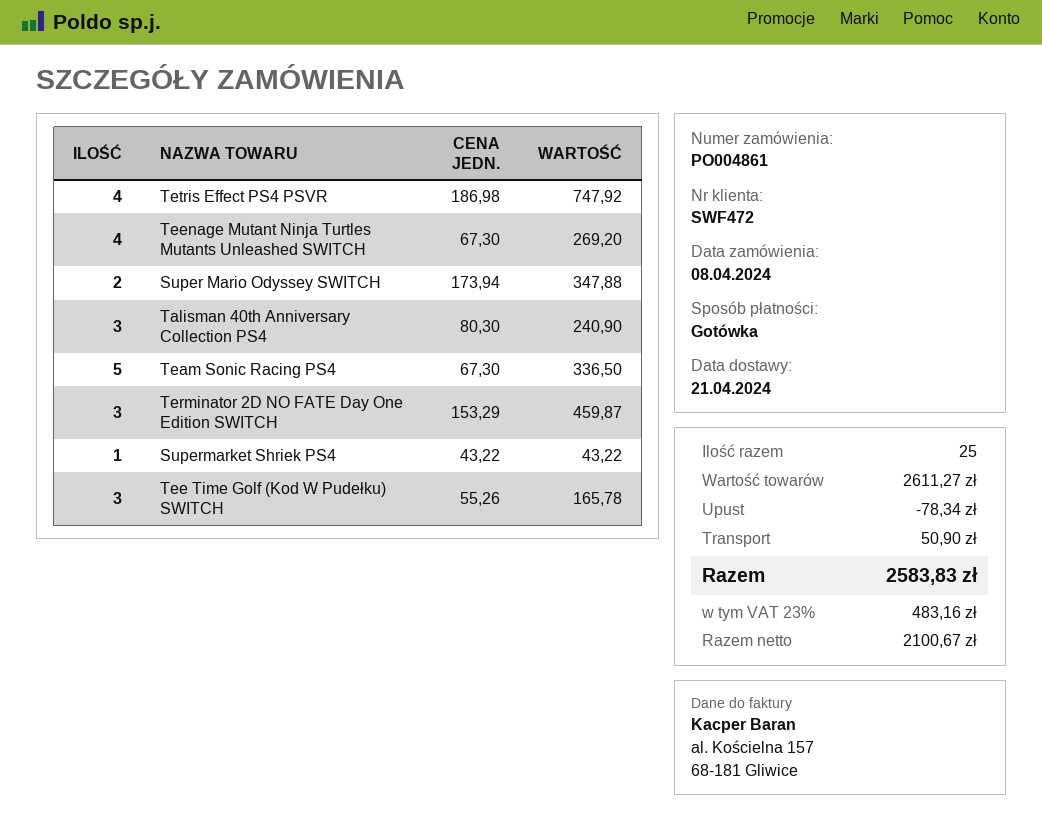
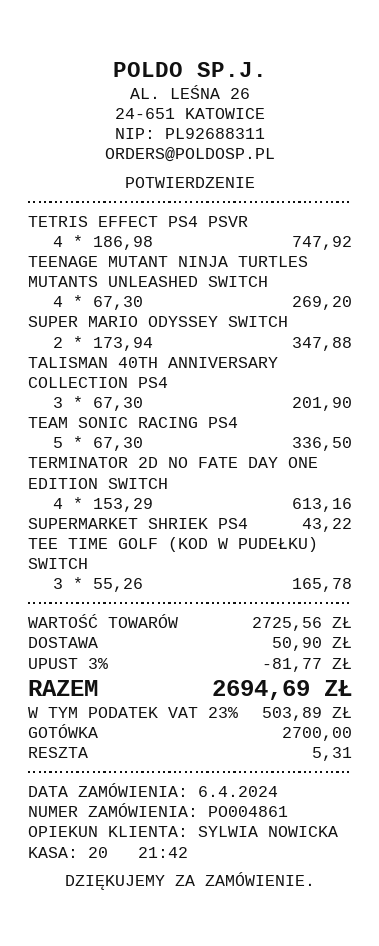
order date: 2024-04-08 -> 2024-04-06
Talisman 40th Anniversary Collection PS4: 3 x 80.30 = 240.90 -> 3 x 67.30 = 201.90
Terminator 2D NO FATE Day One Edition SWITCH: 3 x 153.29 = 459.87 -> 4 x 153.29 = 613.16
subtotal: 2611.27 -> 2725.56
discount: 78.34 -> 81.77
tax: 23% = 483.16 -> 23% = 503.89
total: 2583.83 -> 2694.69

